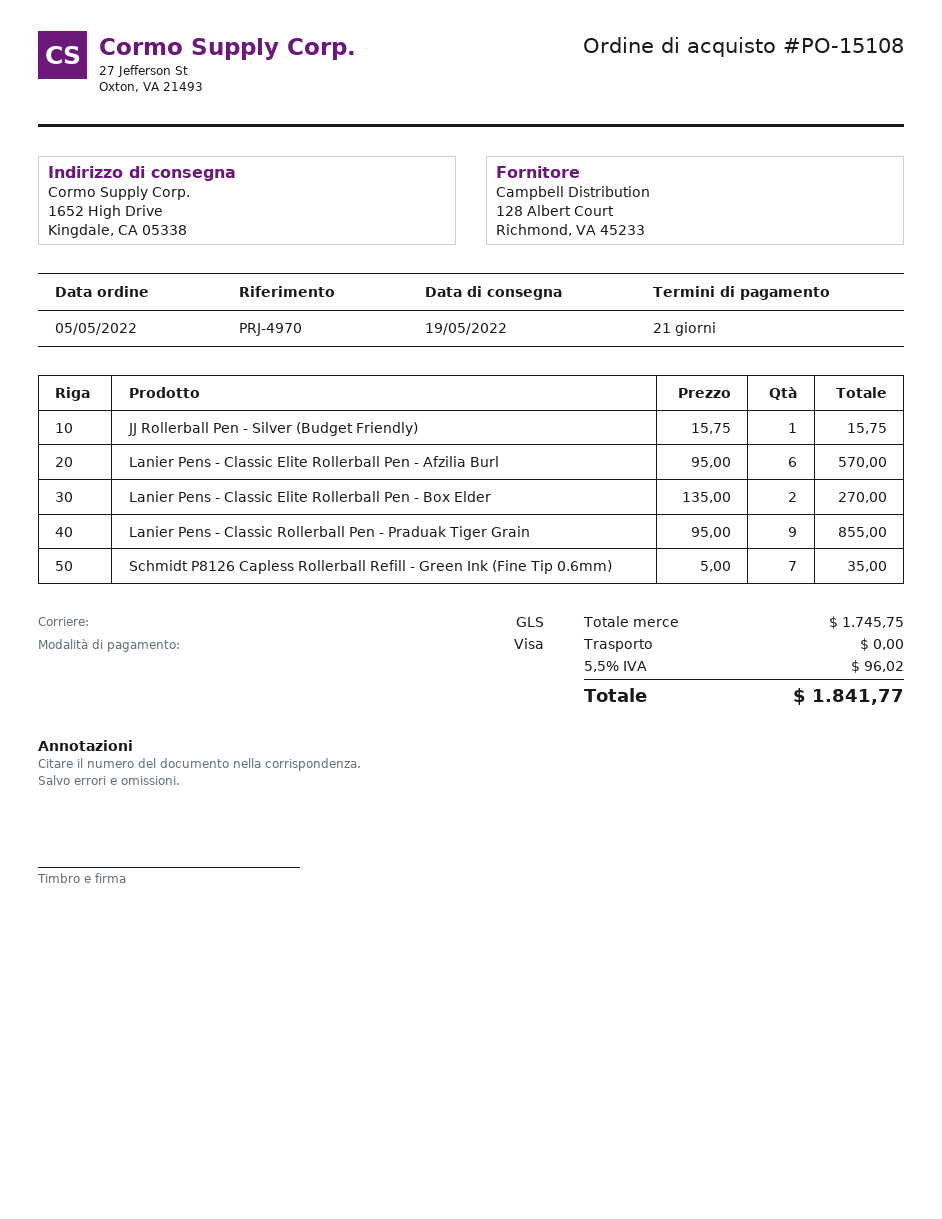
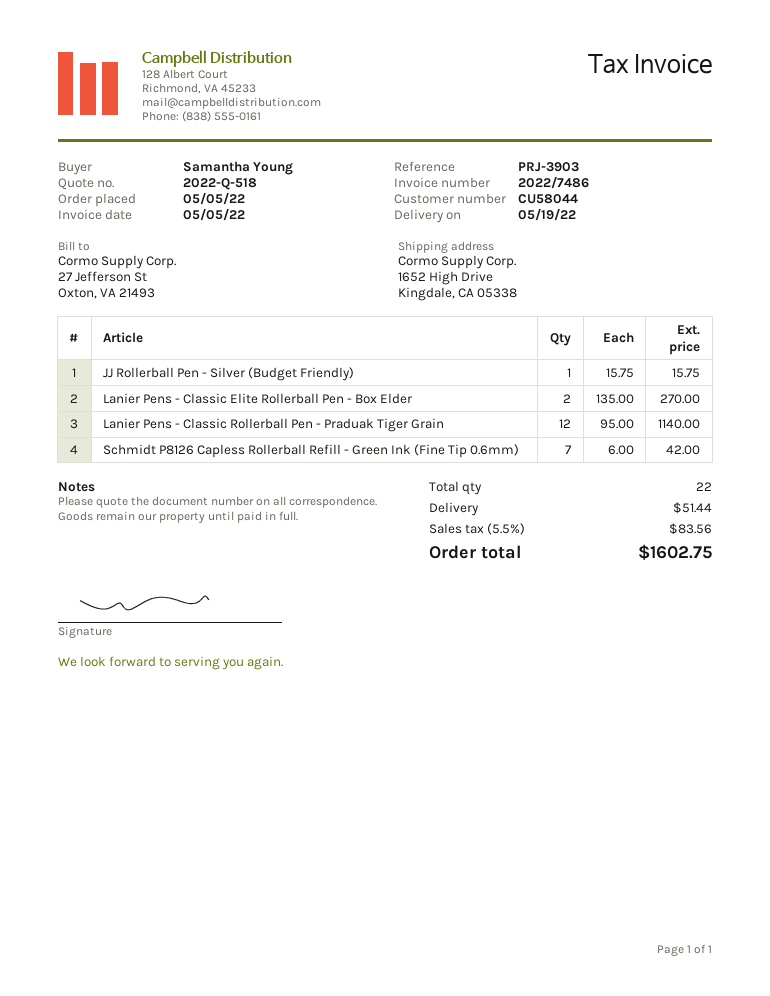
reference: PRJ-4970 -> PRJ-3903
Lanier Pens - Classic Elite Rollerball Pen - Afzilia Burl: 6 x 95.00 = 570.00 -> none
Lanier Pens - Classic Rollerball Pen - Praduak Tiger Grain: 9 x 95.00 = 855.00 -> 12 x 95.00 = 1140.00
Schmidt P8126 Capless Rollerball Refill - Green Ink (Fine Tip 0.6mm): 7 x 5.00 = 35.00 -> 7 x 6.00 = 42.00
shipping: 0.00 -> 51.44
tax: 5.5% = 96.02 -> 5.5% = 83.56
total: 1841.77 -> 1602.75

